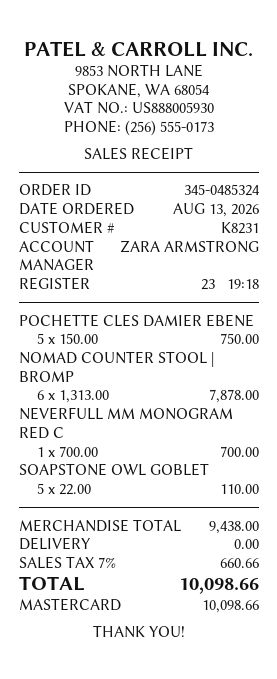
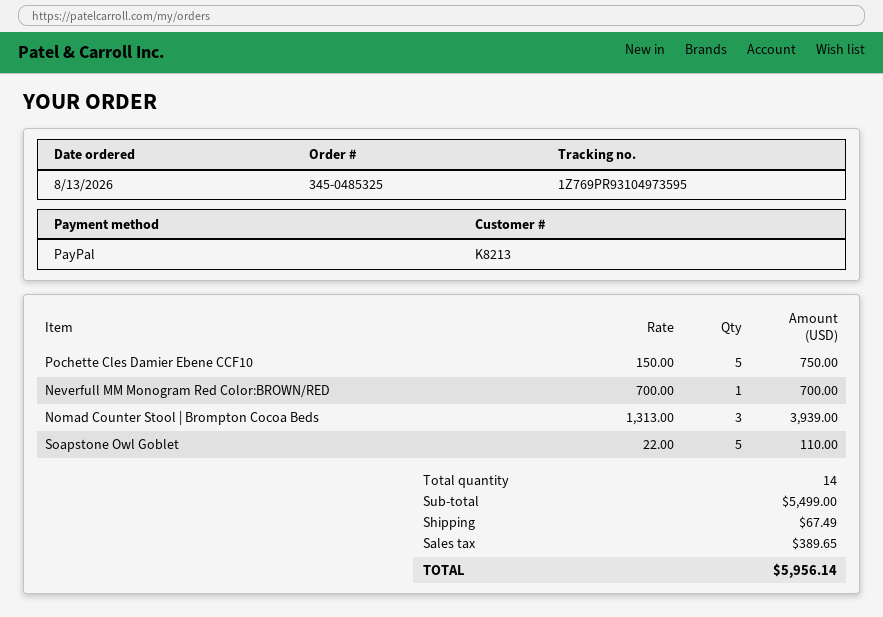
order number: 345-0485324 -> 345-0485325
customer number: K8231 -> K8213
payment method: Mastercard -> PayPal
NOMAD COUNTER STOOL | BROMP: 6 x 1313.00 = 7878.00 -> 3 x 1313.00 = 3939.00
subtotal: 9438.00 -> 5499.00
shipping: 0.00 -> 67.49
tax: 660.66 -> 389.65
total: 10098.66 -> 5956.14

